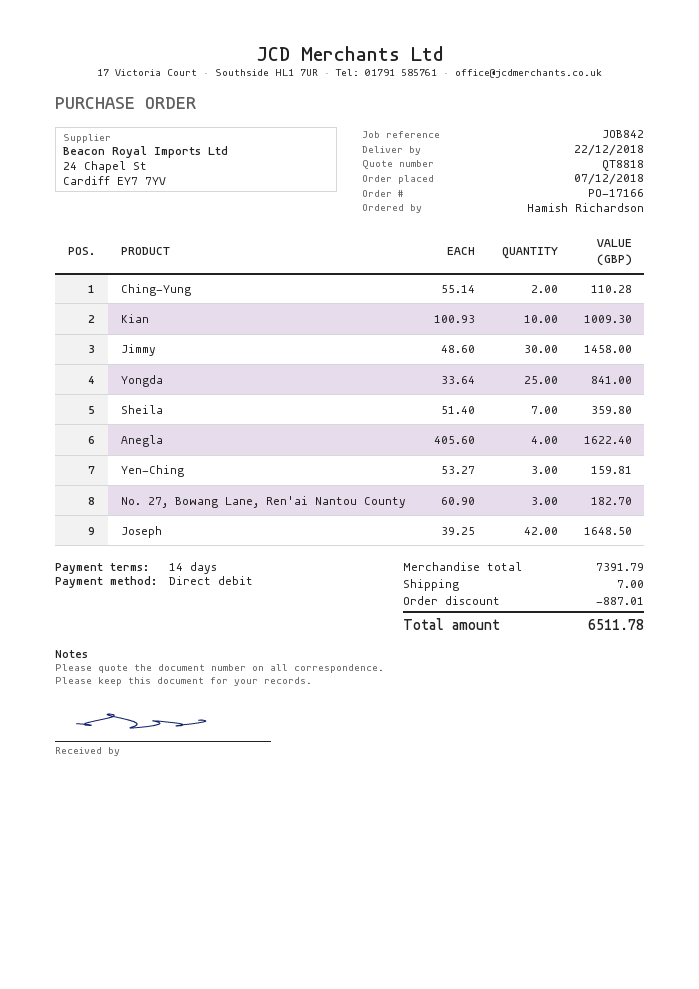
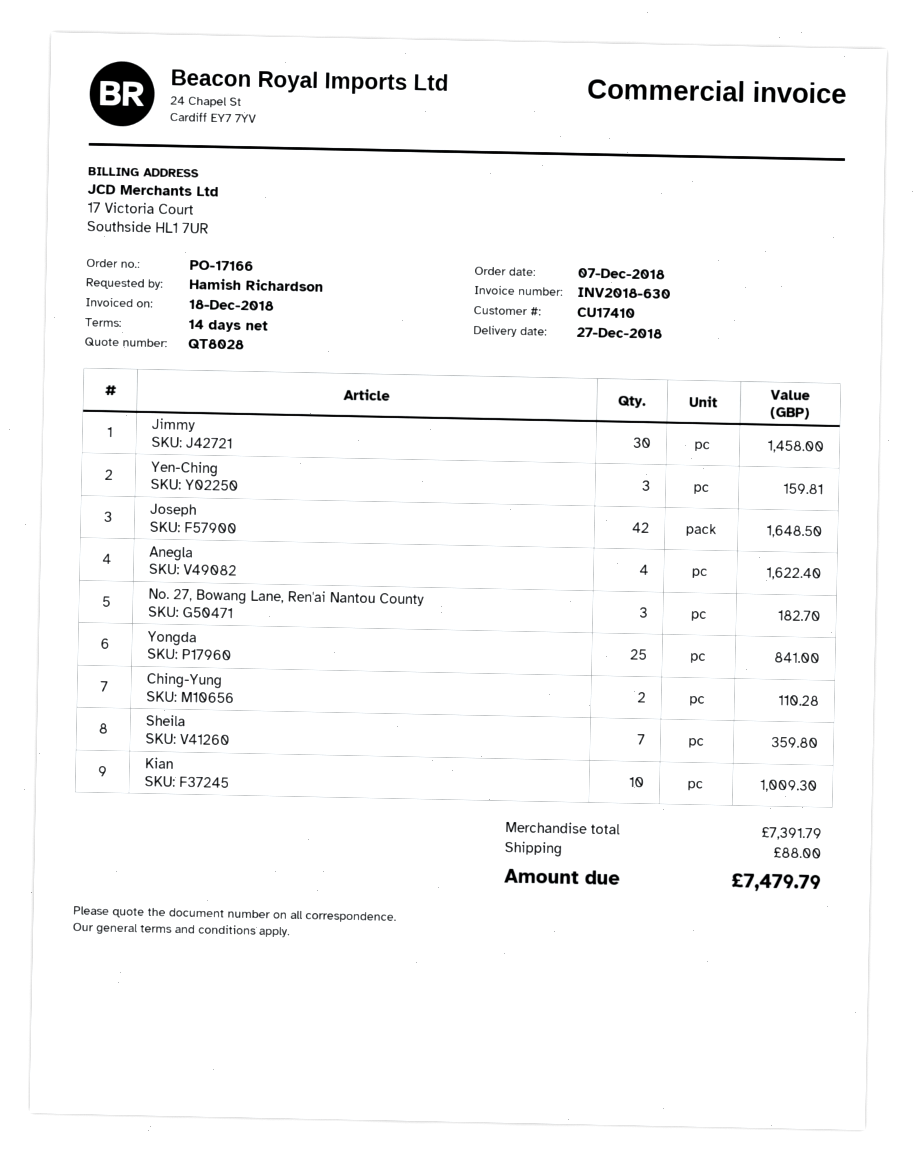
quote number: QT8818 -> QT8028
delivery date: 2018-12-22 -> 2018-12-27
discount: 887.01 -> none
shipping: 7.00 -> 88.00
total: 6511.78 -> 7479.79

